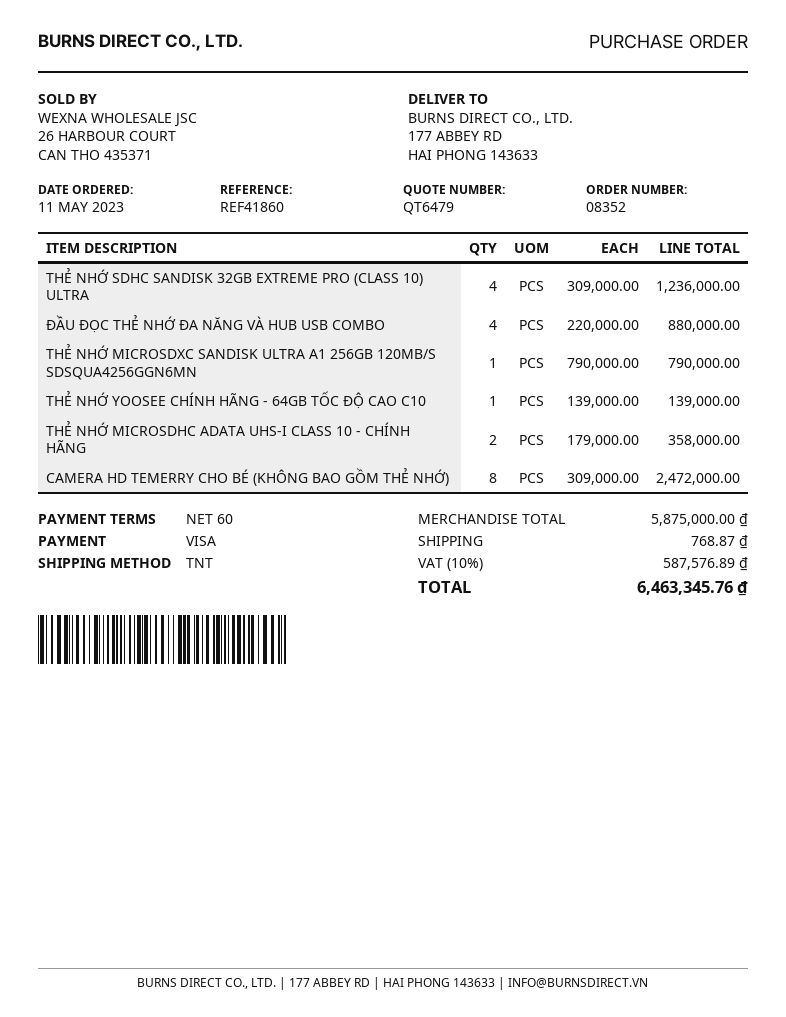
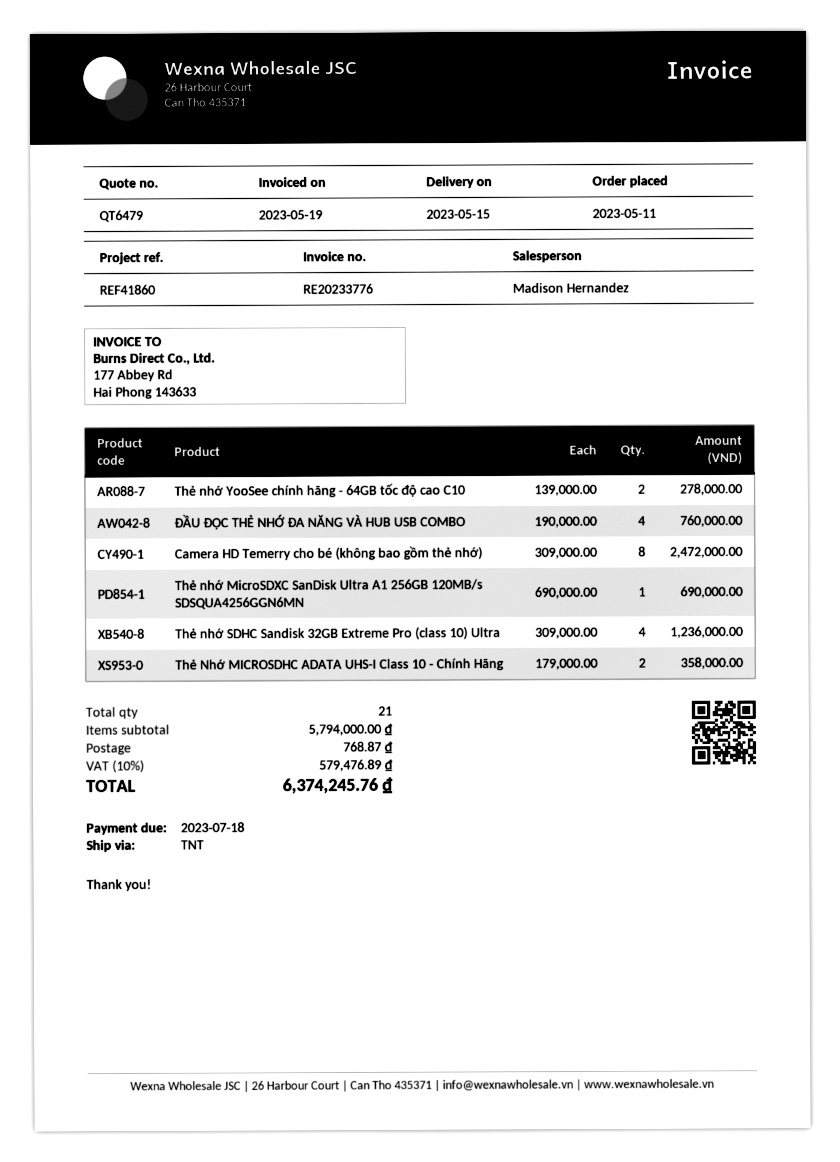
ĐẦU ĐỌC THẺ NHỚ ĐA NĂNG VÀ HUB USB COMBO: 4 x 220000.00 = 880000.00 -> 4 x 190000.00 = 760000.00
THẺ NHỚ MICROSDXC SANDISK ULTRA A1 256GB 120MB/S SDSQUA4256GGN6MN: 1 x 790000.00 = 790000.00 -> 1 x 690000.00 = 690000.00
THẺ NHỚ YOOSEE CHÍNH HÃNG - 64GB TỐC ĐỘ CAO C10: 1 x 139000.00 = 139000.00 -> 2 x 139000.00 = 278000.00
subtotal: 5875000.00 -> 5794000.00
tax: 10% = 587576.89 -> 10% = 579476.89
total: 6463345.76 -> 6374245.76

